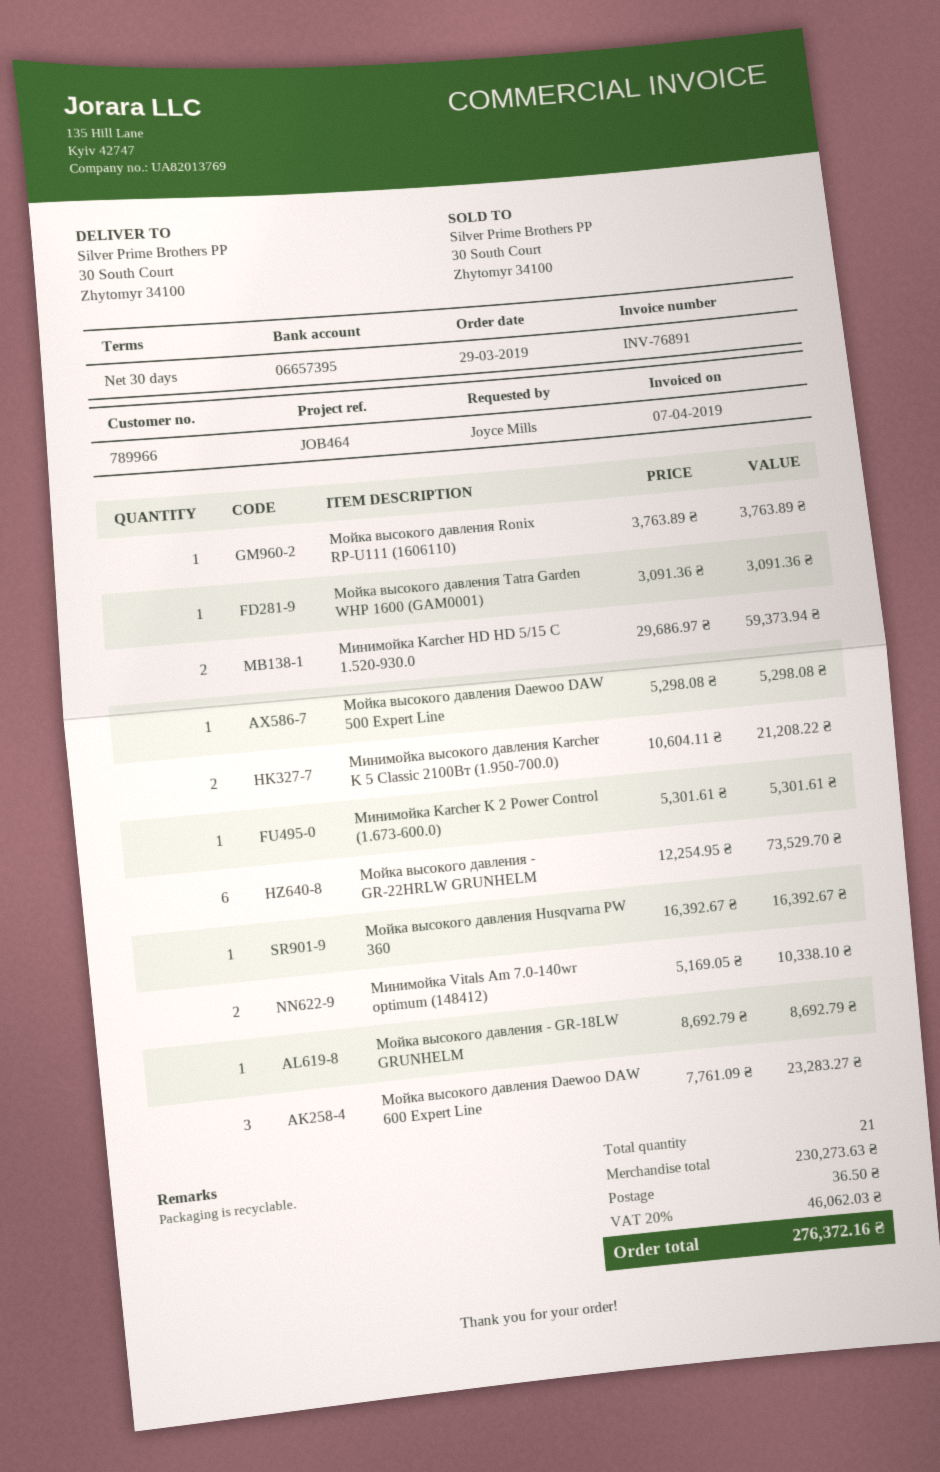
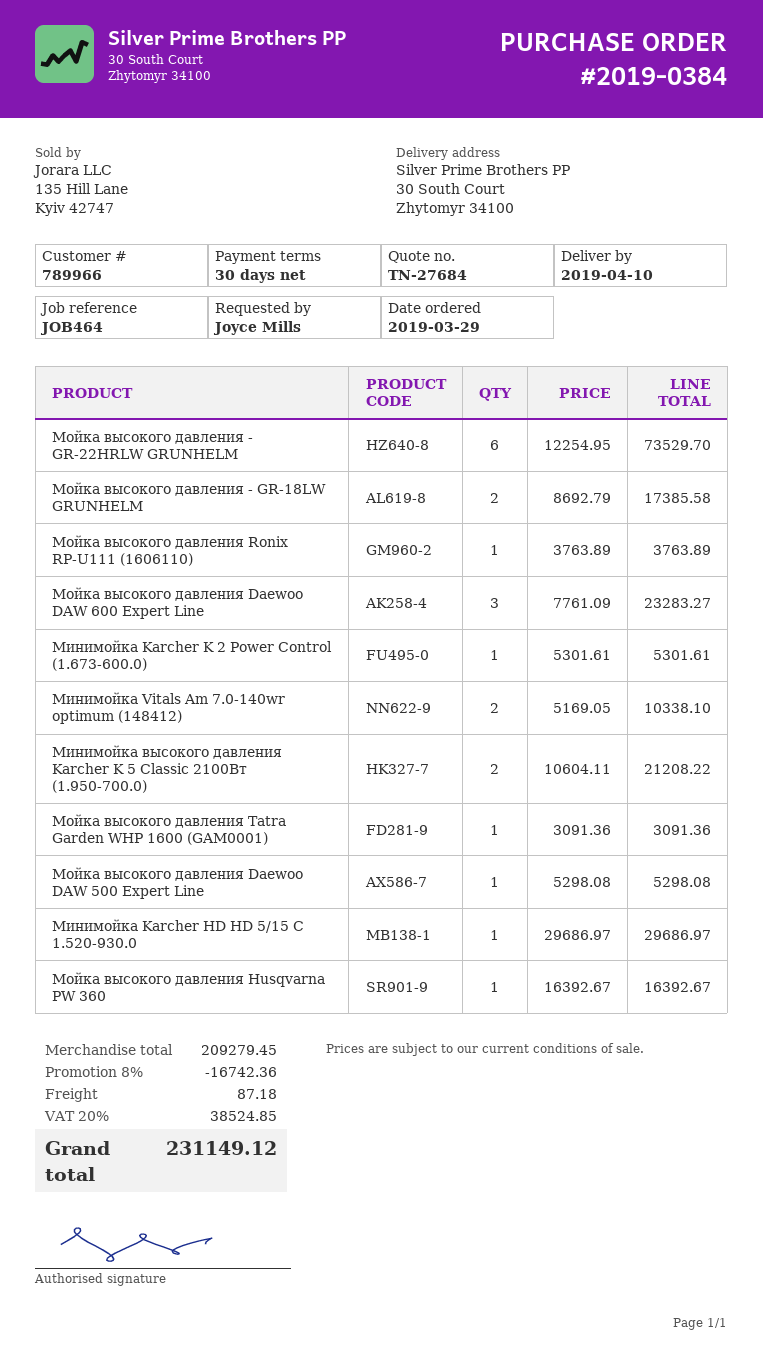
Минимойка Karcher HD HD 5/15 C 1.520-930.0: 2 x 29686.97 = 59373.94 -> 1 x 29686.97 = 29686.97
Мойка высокого давления - GR-18LW GRUNHELM: 1 x 8692.79 = 8692.79 -> 2 x 8692.79 = 17385.58
subtotal: 230273.63 -> 209279.45
discount: none -> 8% = 16742.36
shipping: 36.50 -> 87.18
tax: 20% = 46062.03 -> 20% = 38524.85
total: 276372.16 -> 231149.12

